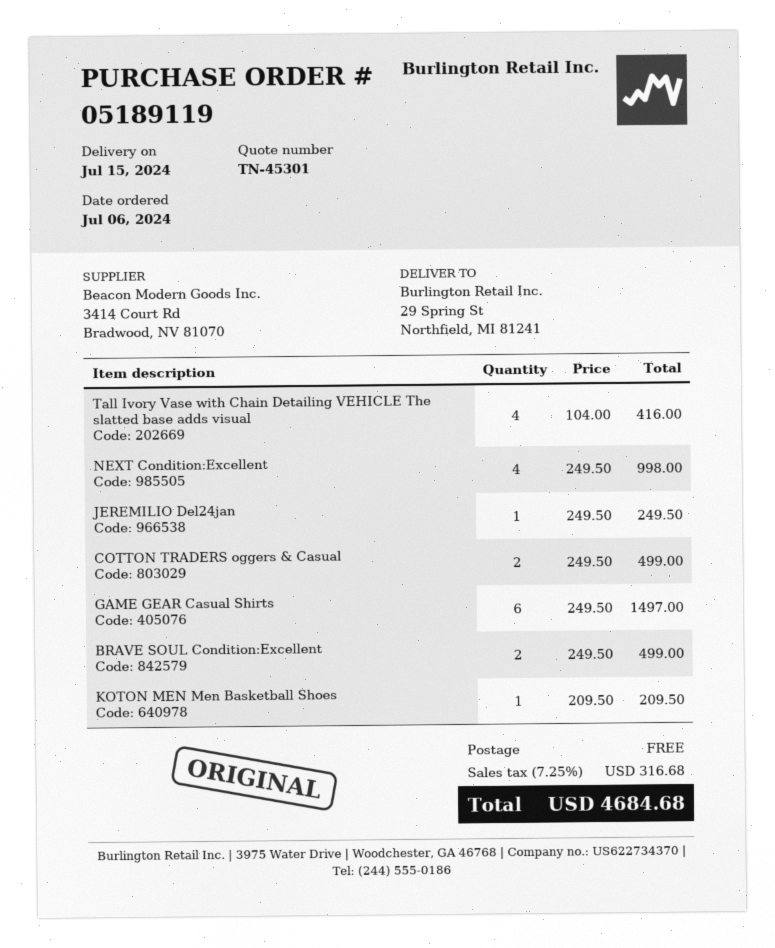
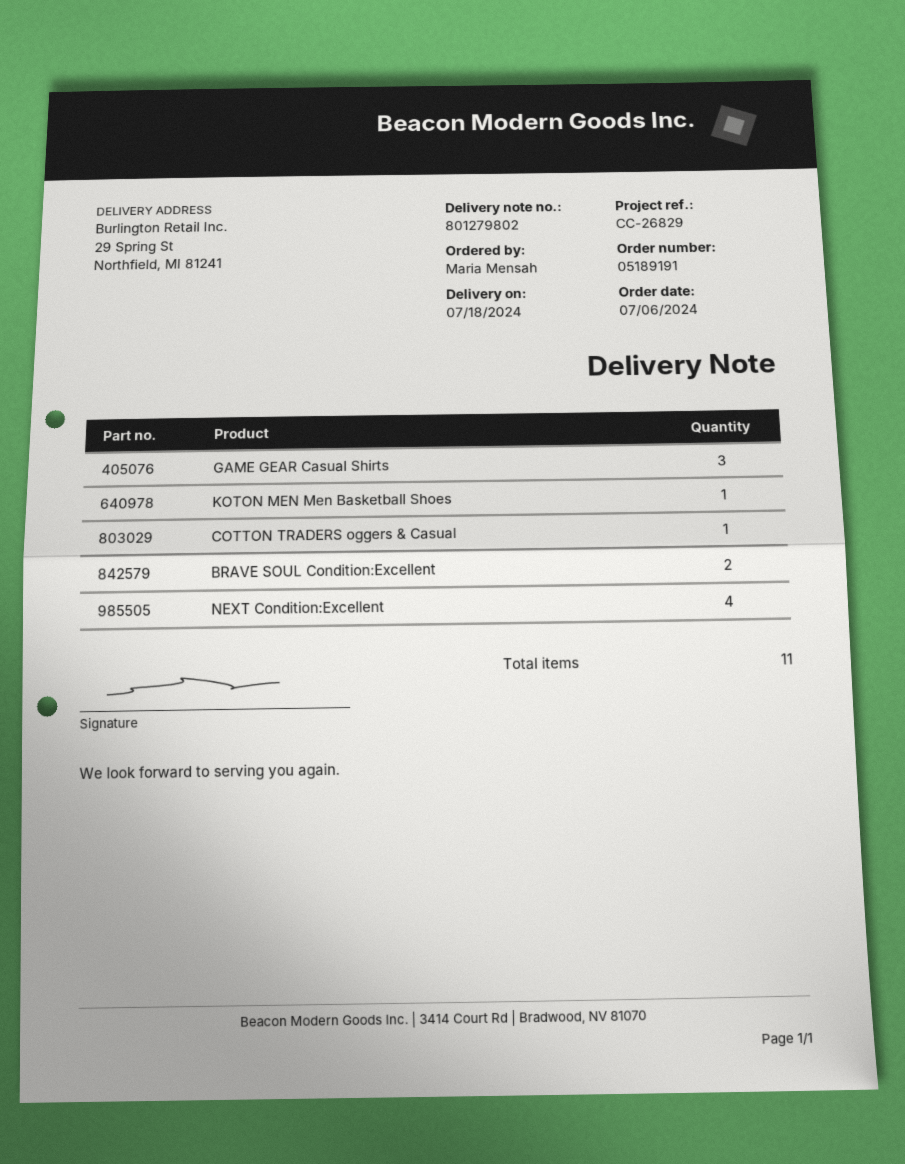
order number: 05189119 -> 05189191
delivery date: 2024-07-15 -> 2024-07-18
Tall Ivory Vase with Chain Detailing VEHICLE The slatted base adds visual: 4 -> none
JEREMILIO Del24jan: 1 -> none
COTTON TRADERS oggers & Casual: 2 -> 1
GAME GEAR Casual Shirts: 6 -> 3

